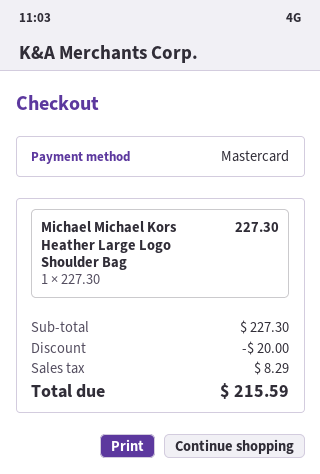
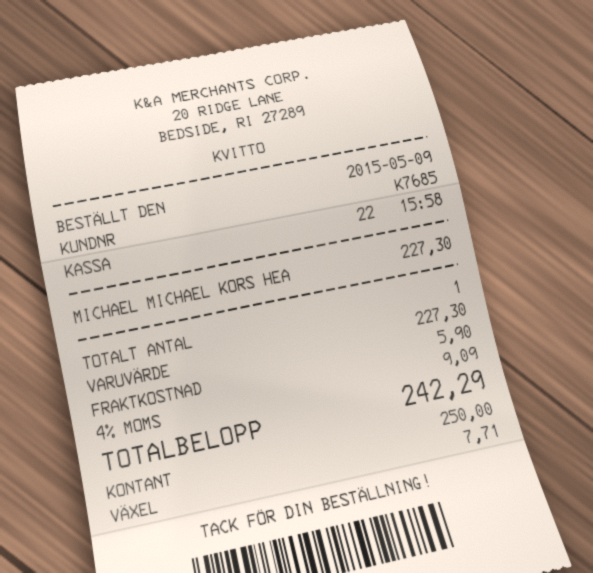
payment method: Mastercard -> cash
discount: 20.00 -> none
shipping: none -> 5.90
tax: 8.29 -> 9.09
total: 215.59 -> 242.29

